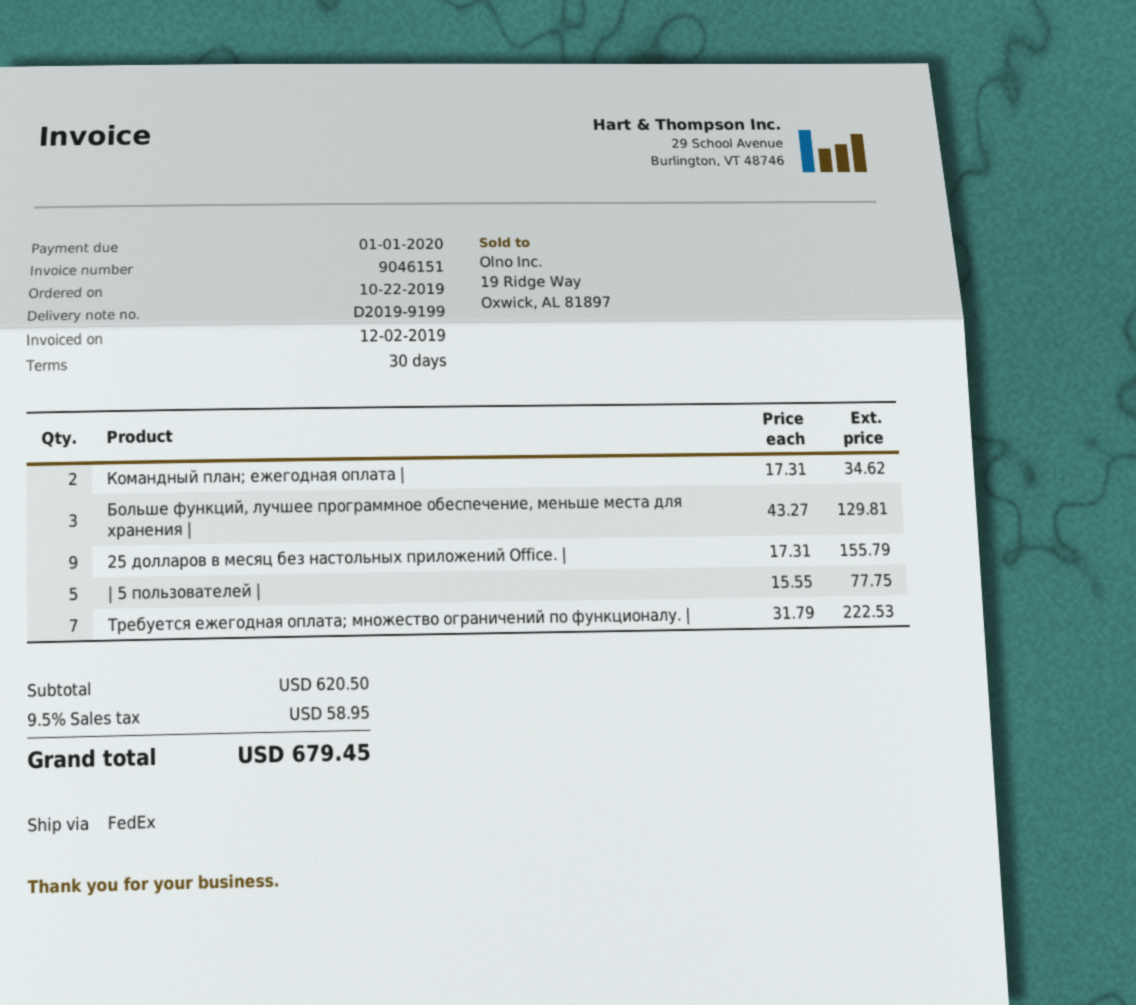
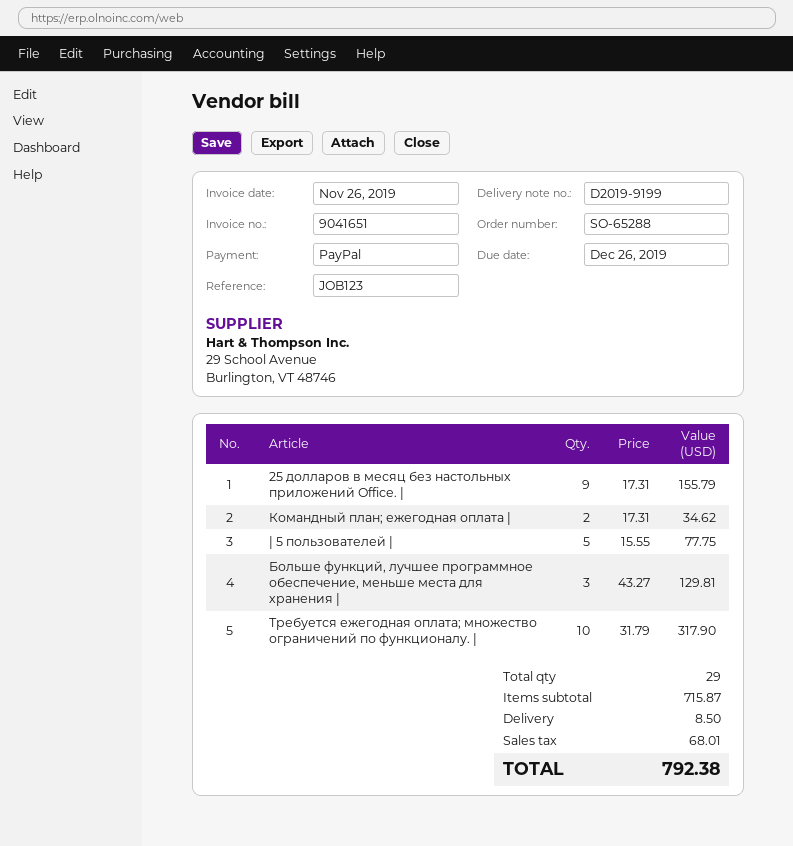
invoice number: 9046151 -> 9041651
invoice date: 2019-12-02 -> 2019-11-26
due date: 2020-01-01 -> 2019-12-26
Требуется ежегодная оплата; множество ограничений по функционалу. |: 7 x 31.79 = 222.53 -> 10 x 31.79 = 317.90
subtotal: 620.50 -> 715.87
shipping: none -> 8.50
tax: 58.95 -> 68.01
total: 679.45 -> 792.38

